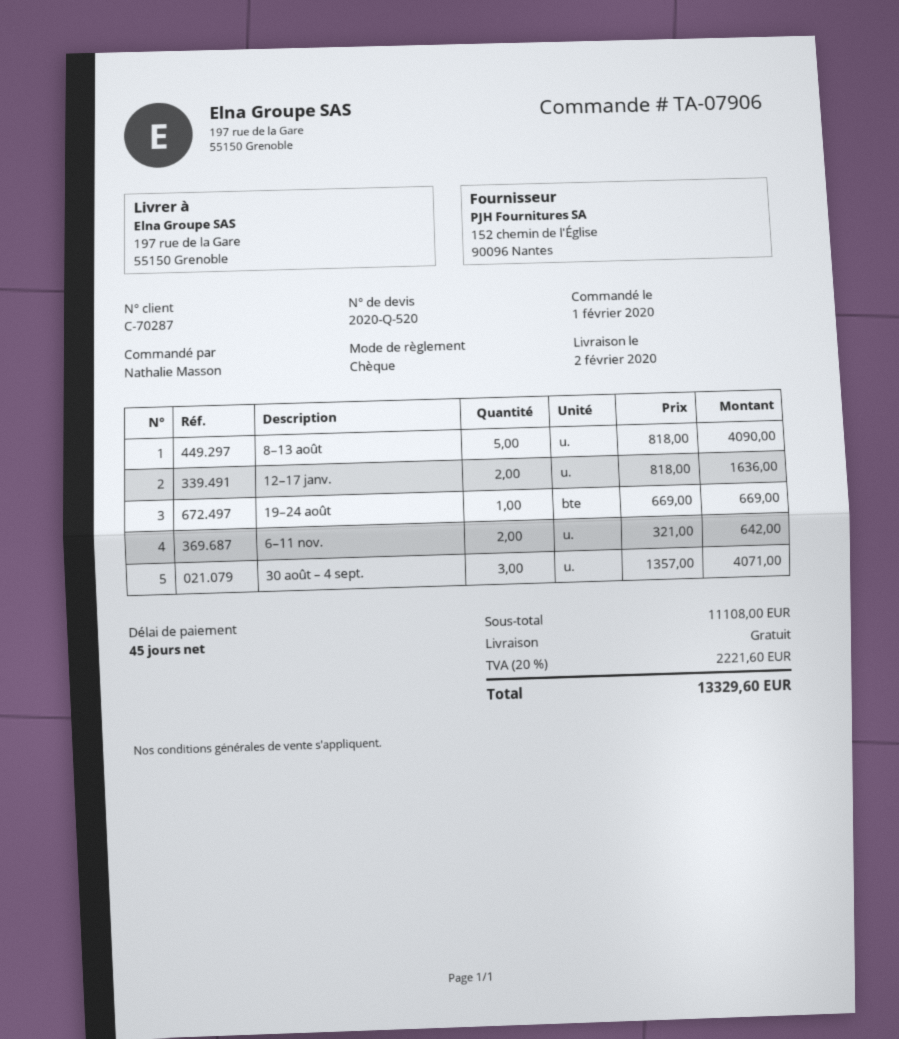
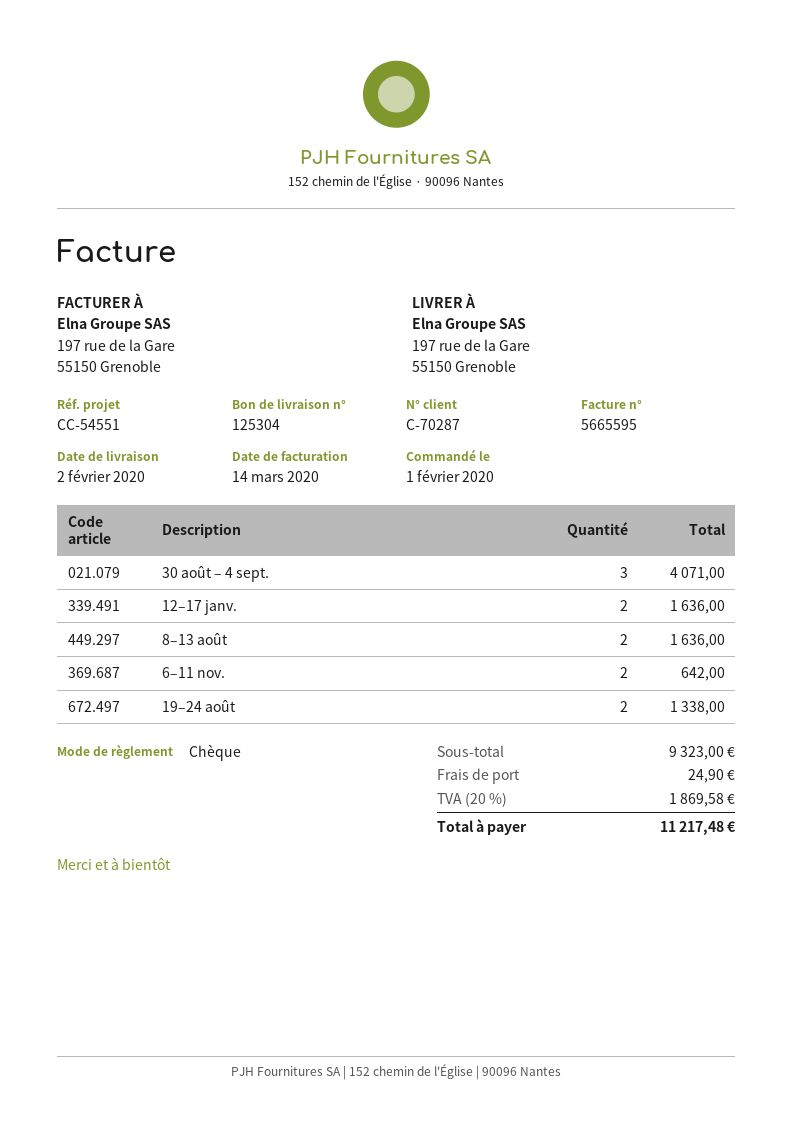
8–13 août: 5 for 4090.00 -> 2 for 1636.00
19–24 août: 1 for 669.00 -> 2 for 1338.00
subtotal: 11108.00 -> 9323.00
shipping: 0.00 -> 24.90
tax: 20% = 2221.60 -> 20% = 1869.58
total: 13329.60 -> 11217.48

